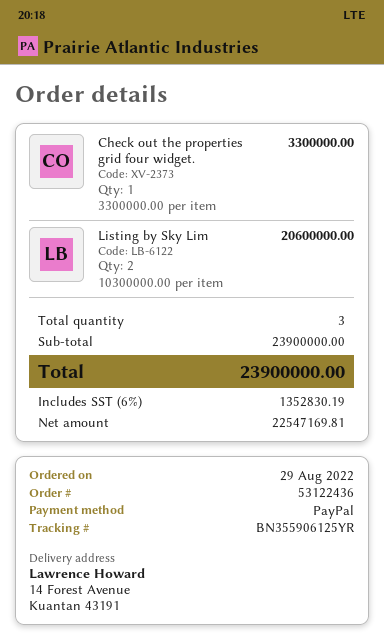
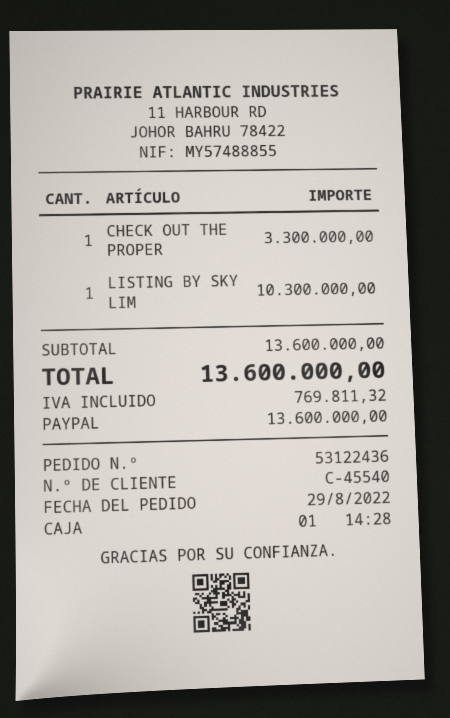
Listing by Sky Lim: 2 for 20600000.00 -> 1 for 10300000.00
subtotal: 23900000.00 -> 13600000.00
tax: 1352830.19 -> 769811.32
total: 23900000.00 -> 13600000.00

